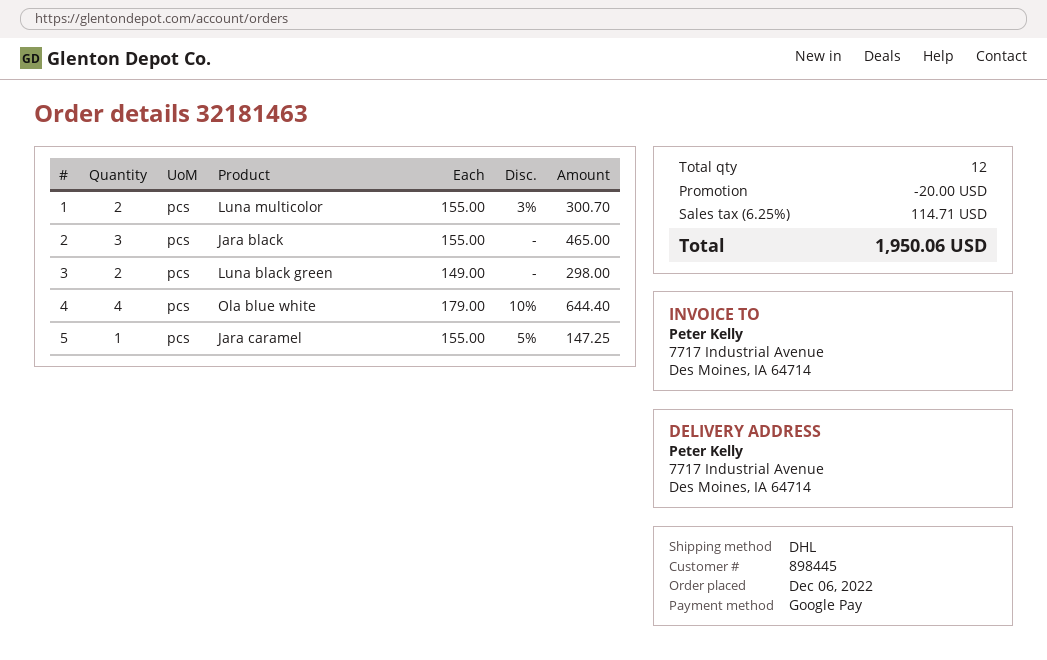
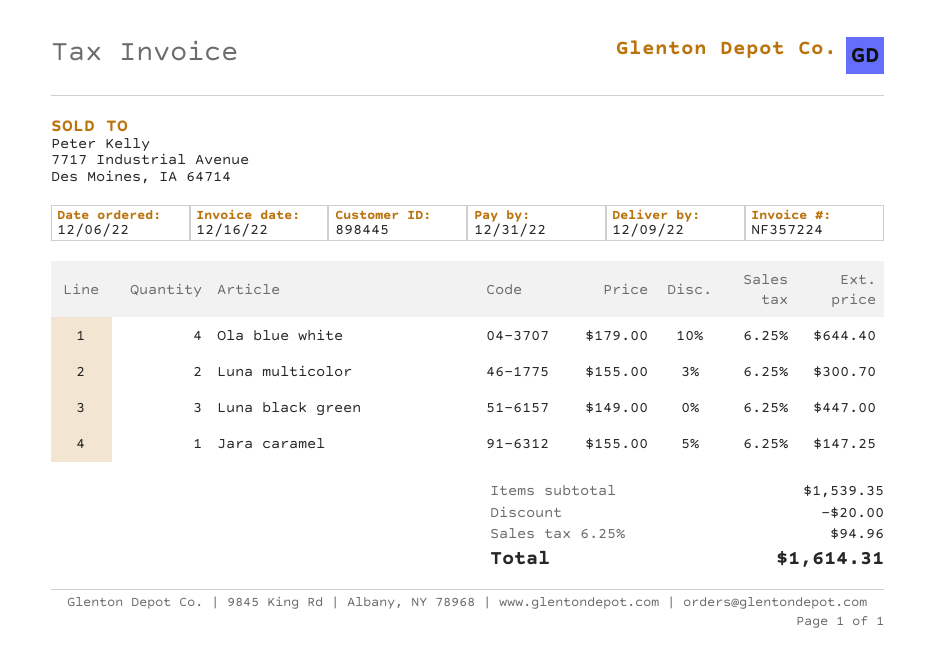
Jara black: 3 x 155.00 = 465.00 -> none
Luna black green: 2 x 149.00 = 298.00 -> 3 x 149.00 = 447.00
tax: 6.25% = 114.71 -> 6.25% = 94.96
total: 1950.06 -> 1614.31

